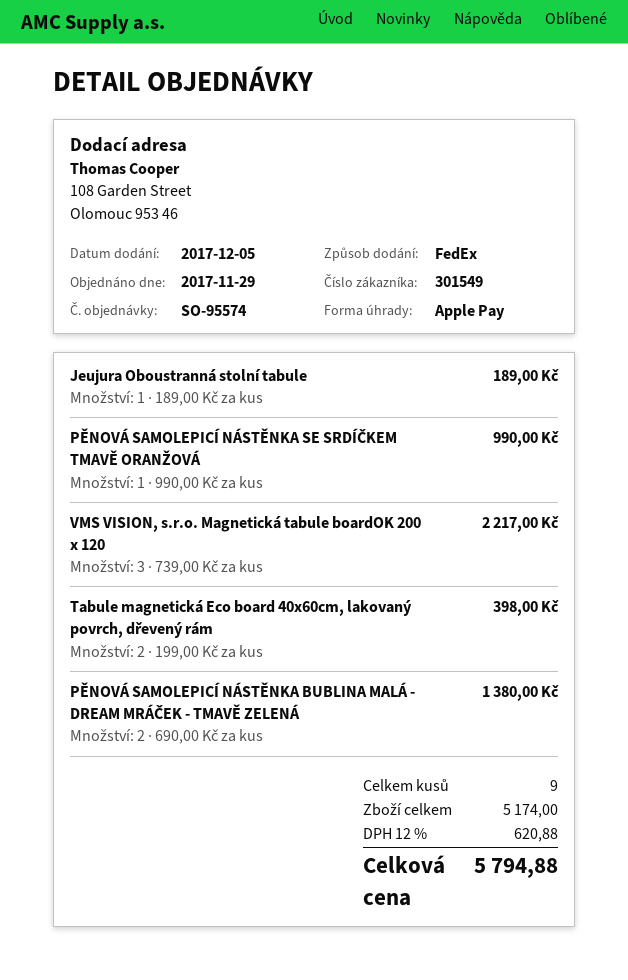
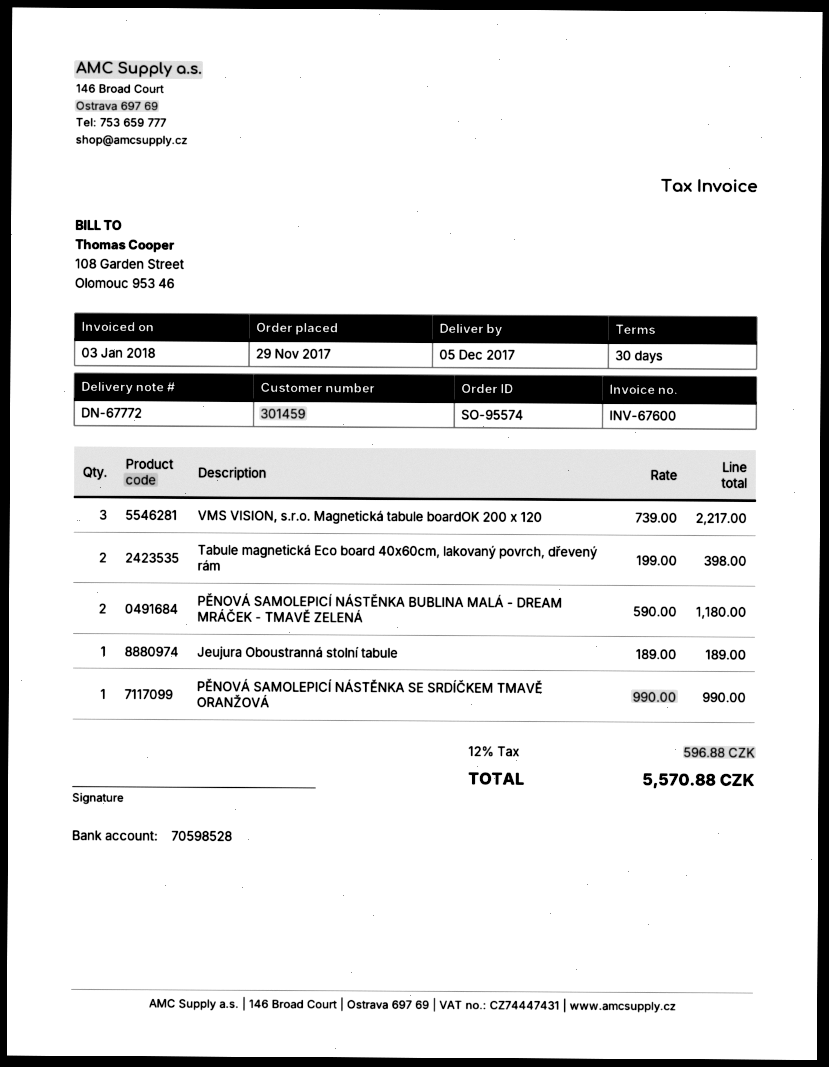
customer number: 301549 -> 301459
PĚNOVÁ SAMOLEPICÍ NÁSTĚNKA BUBLINA MALÁ - DREAM MRÁČEK - TMAVĚ ZELENÁ: 2 x 690.00 = 1380.00 -> 2 x 590.00 = 1180.00
tax: 12% = 620.88 -> 12% = 596.88
total: 5794.88 -> 5570.88

